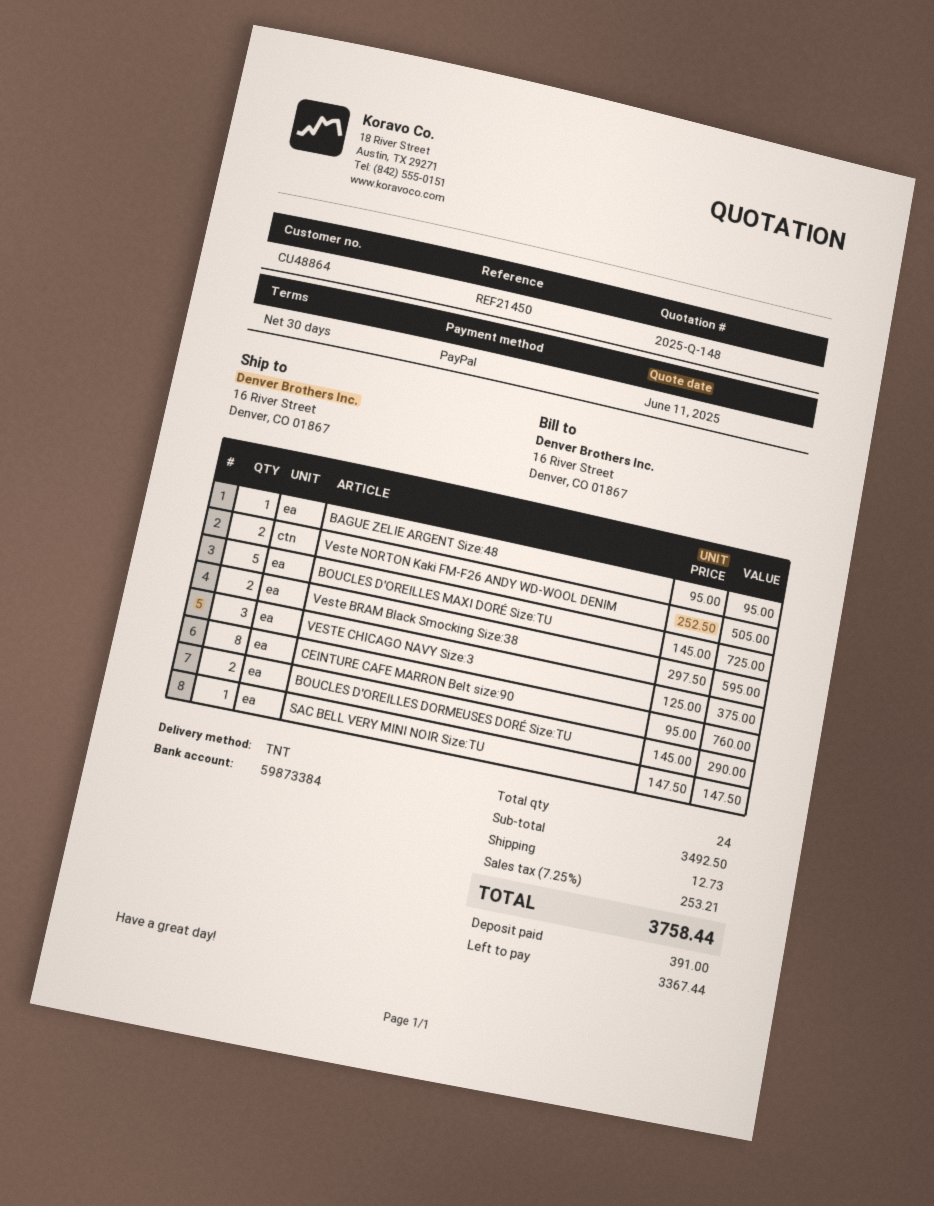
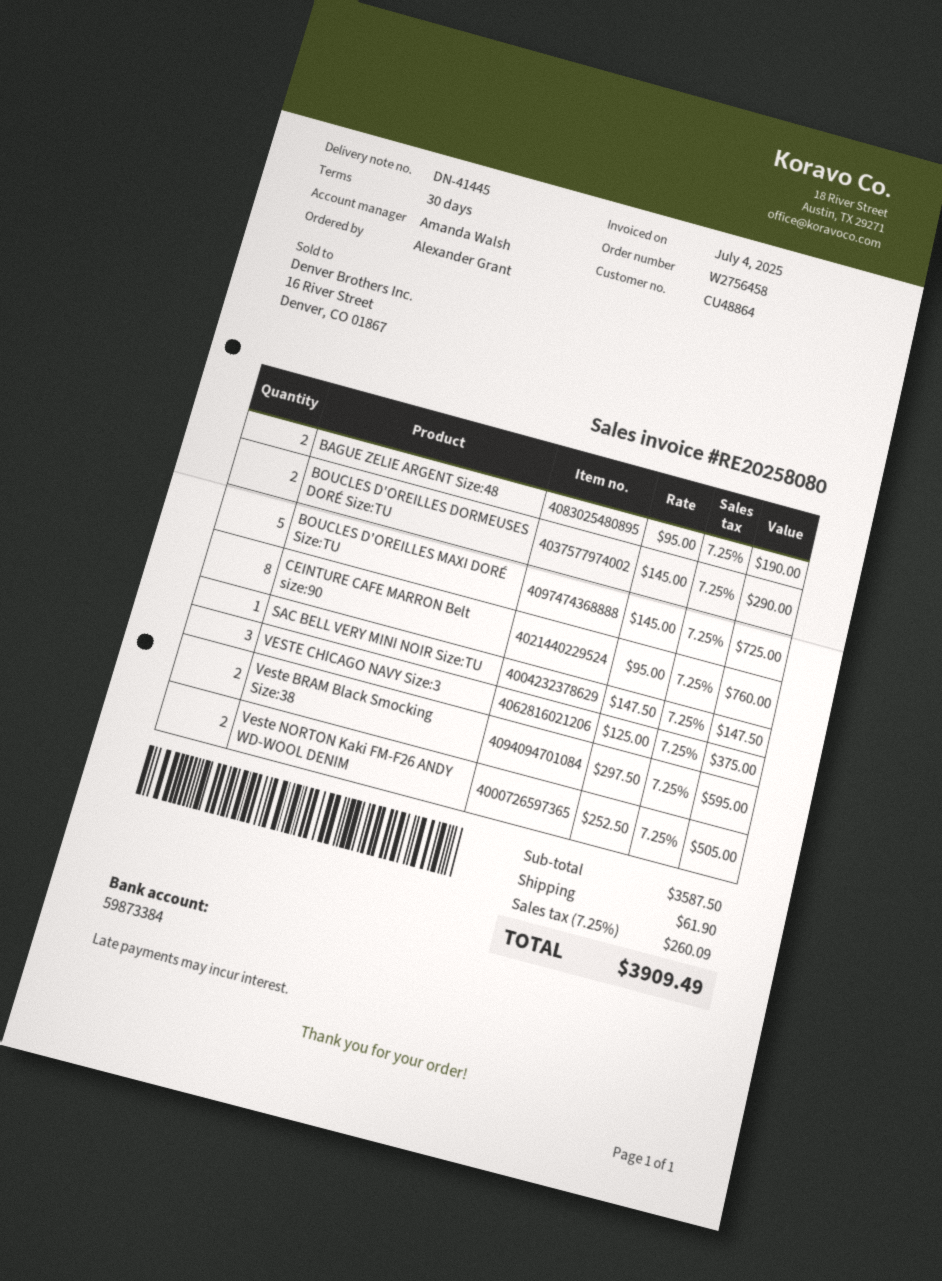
BAGUE ZELIE ARGENT Size:48: 1 x 95.00 = 95.00 -> 2 x 95.00 = 190.00
subtotal: 3492.50 -> 3587.50
shipping: 12.73 -> 61.90
tax: 7.25% = 253.21 -> 7.25% = 260.09
total: 3758.44 -> 3909.49

